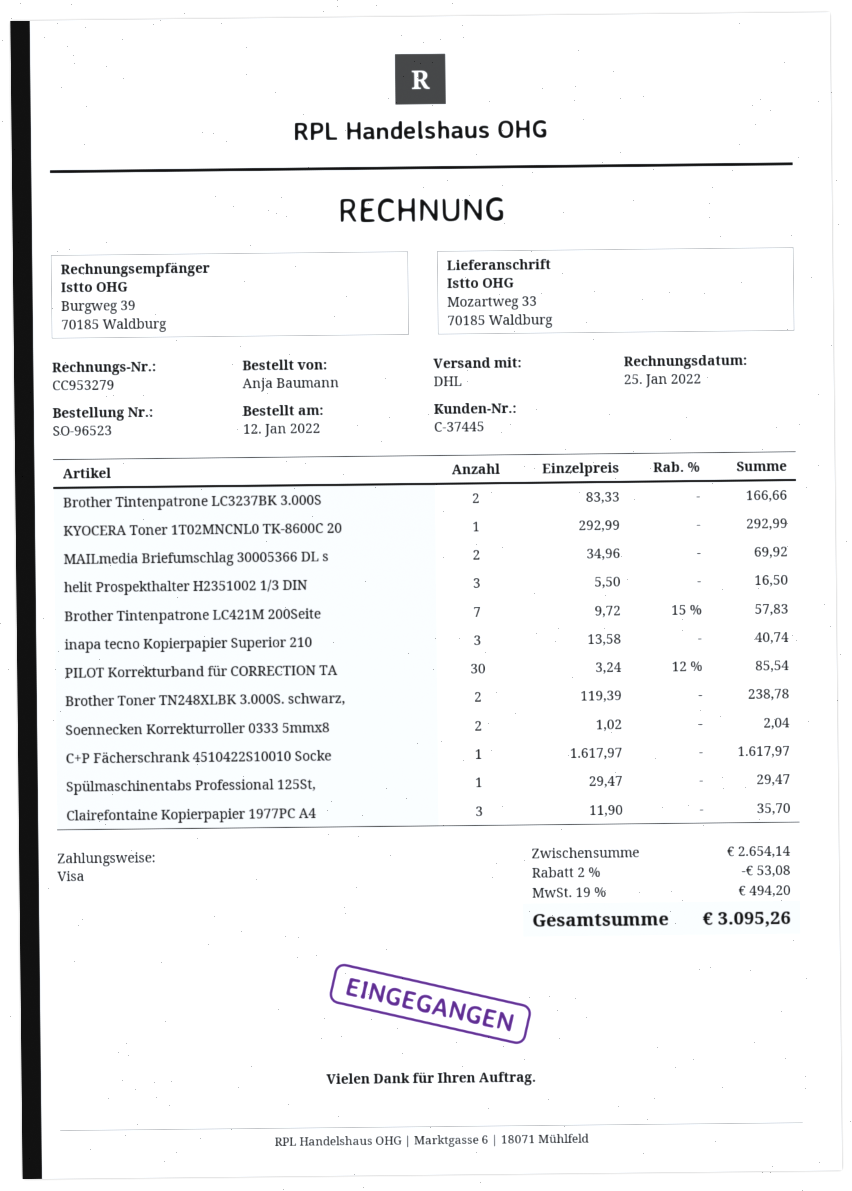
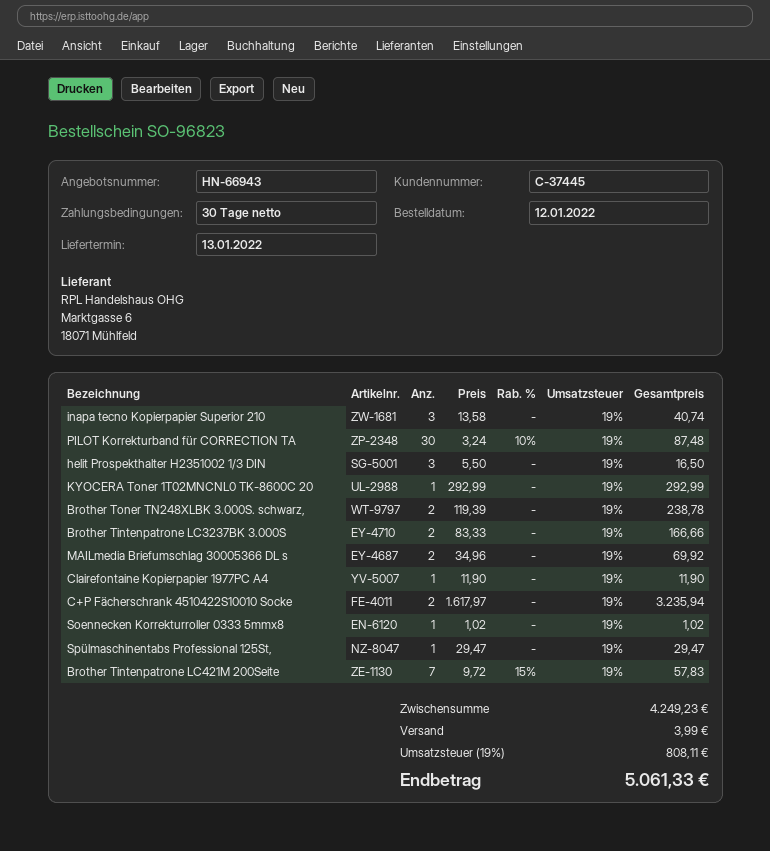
order number: SO-96523 -> SO-96823
PILOT Korrekturband für CORRECTION TA: 30 x 3.24 - 12% = 85.54 -> 30 x 3.24 - 10% = 87.48
Soennecken Korrekturroller 0333 5mmx8: 2 x 1.02 = 2.04 -> 1 x 1.02 = 1.02
C+P Fächerschrank 4510422S10010 Socke: 1 x 1617.97 = 1617.97 -> 2 x 1617.97 = 3235.94
Clairefontaine Kopierpapier 1977PC A4: 3 x 11.90 = 35.70 -> 1 x 11.90 = 11.90
subtotal: 2654.14 -> 4249.23
discount: 2% = 53.08 -> none
shipping: none -> 3.99
tax: 19% = 494.20 -> 19% = 808.11
total: 3095.26 -> 5061.33

